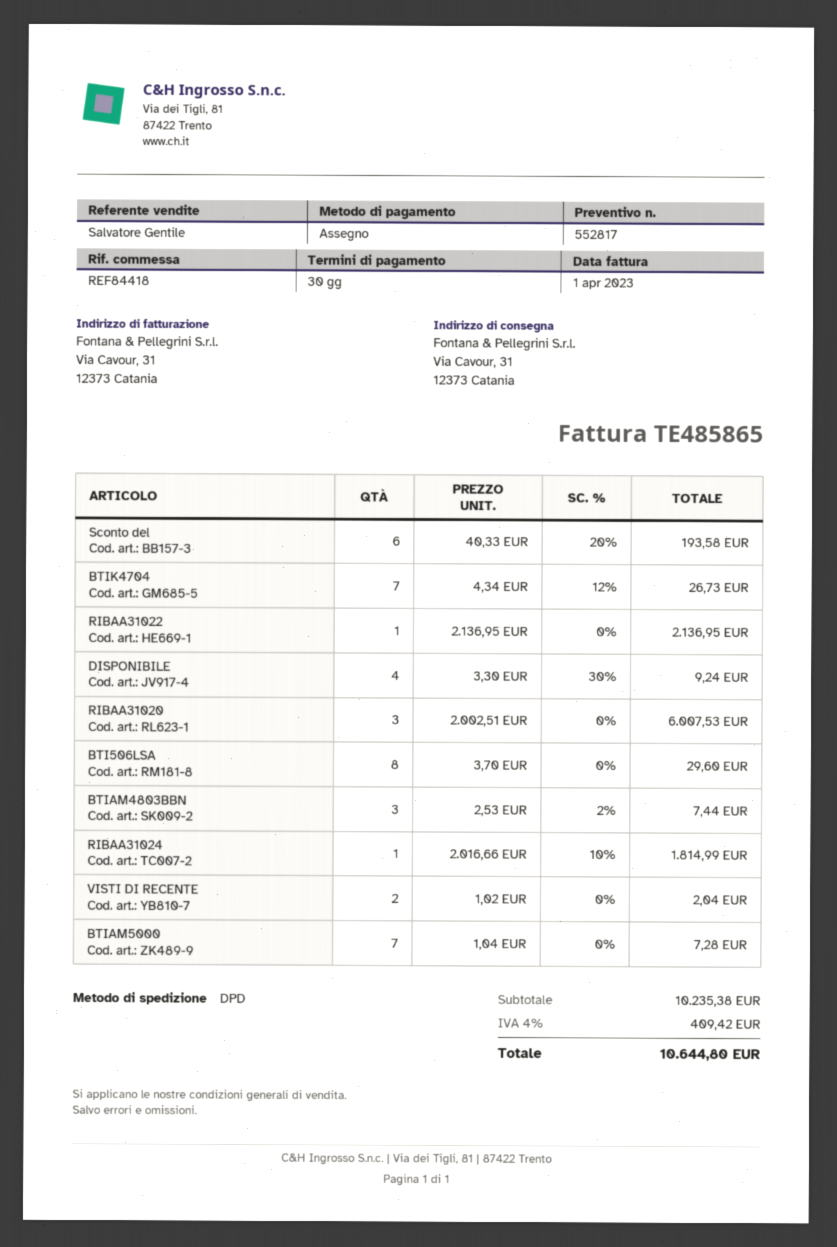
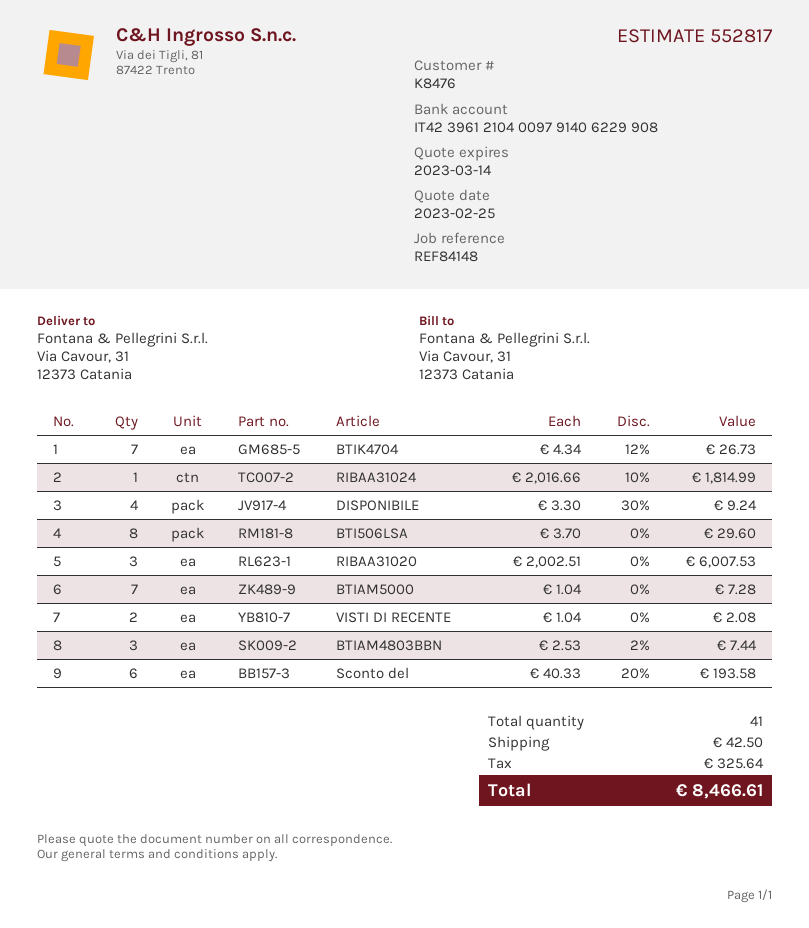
reference: REF84418 -> REF84148
RIBAA31022: 1 x 2136.95 = 2136.95 -> none
VISTI DI RECENTE: 2 x 1.02 = 2.04 -> 2 x 1.04 = 2.08
shipping: none -> 42.50
tax: 409.42 -> 325.64
total: 10644.80 -> 8466.61

